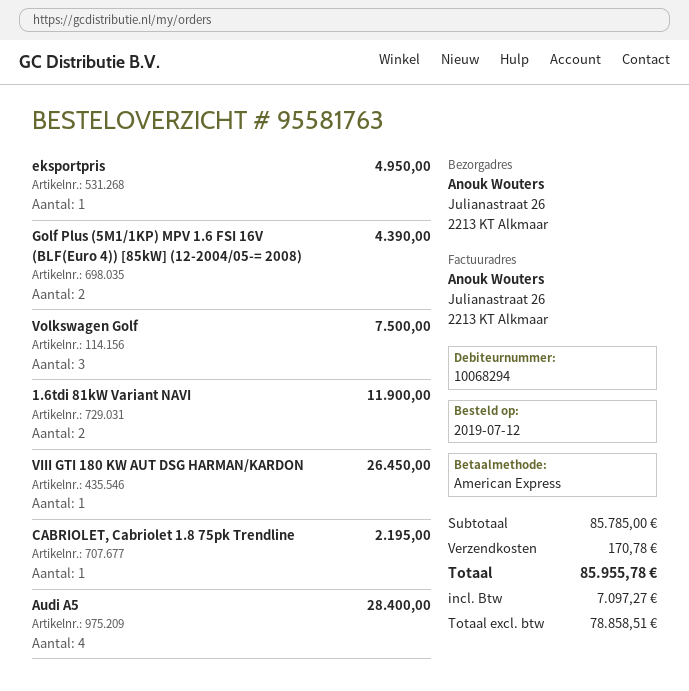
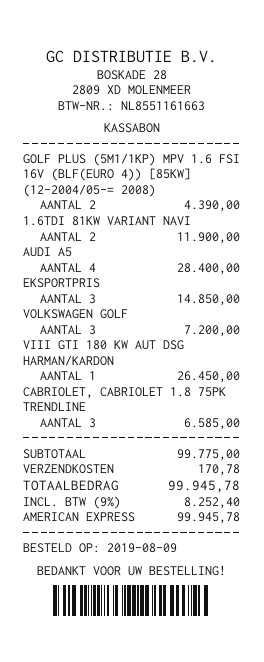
order date: 2019-07-12 -> 2019-08-09
eksportpris: 1 for 4950.00 -> 3 for 14850.00
Volkswagen Golf: 3 for 7500.00 -> 3 for 7200.00
CABRIOLET, Cabriolet 1.8 75pk Trendline: 1 for 2195.00 -> 3 for 6585.00
subtotal: 85785.00 -> 99775.00
tax: 7097.27 -> 8252.40
total: 85955.78 -> 99945.78

